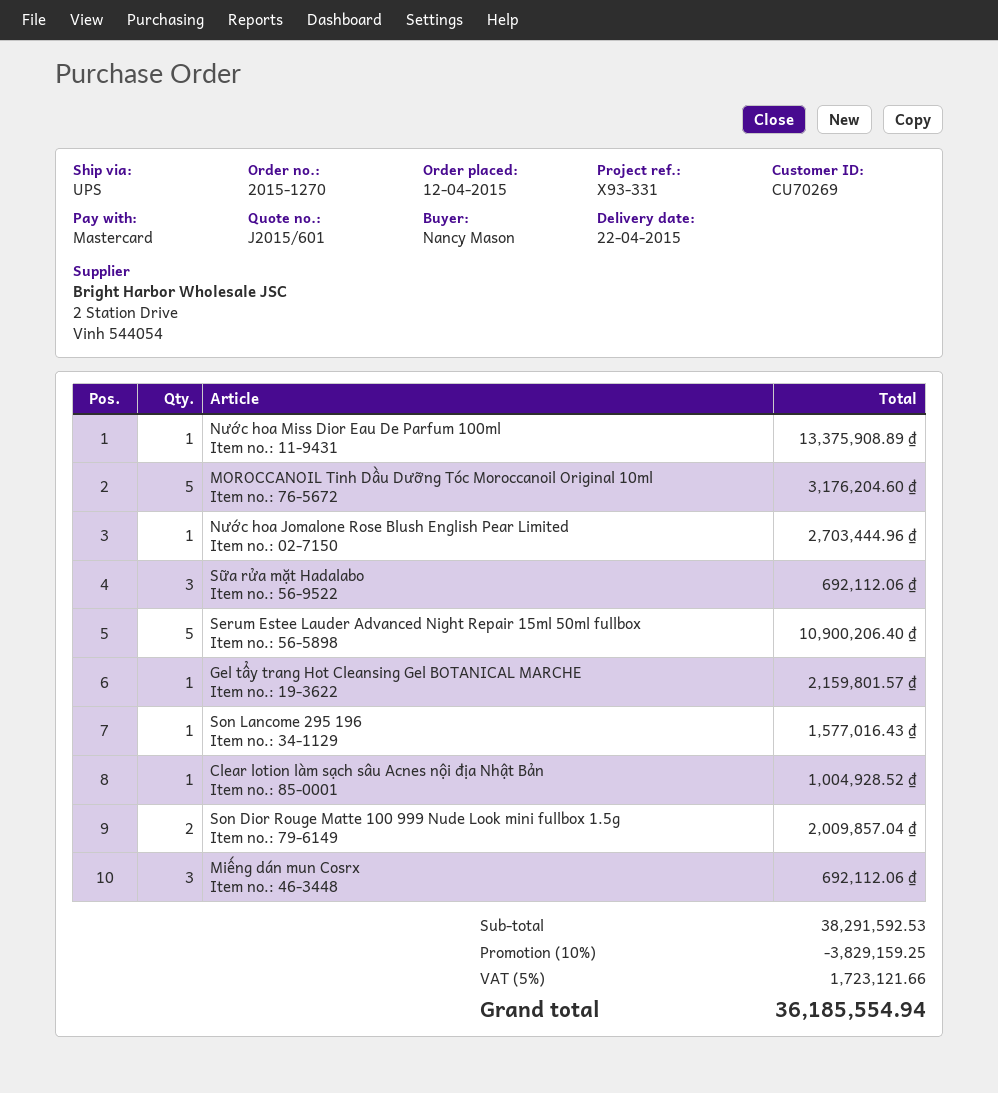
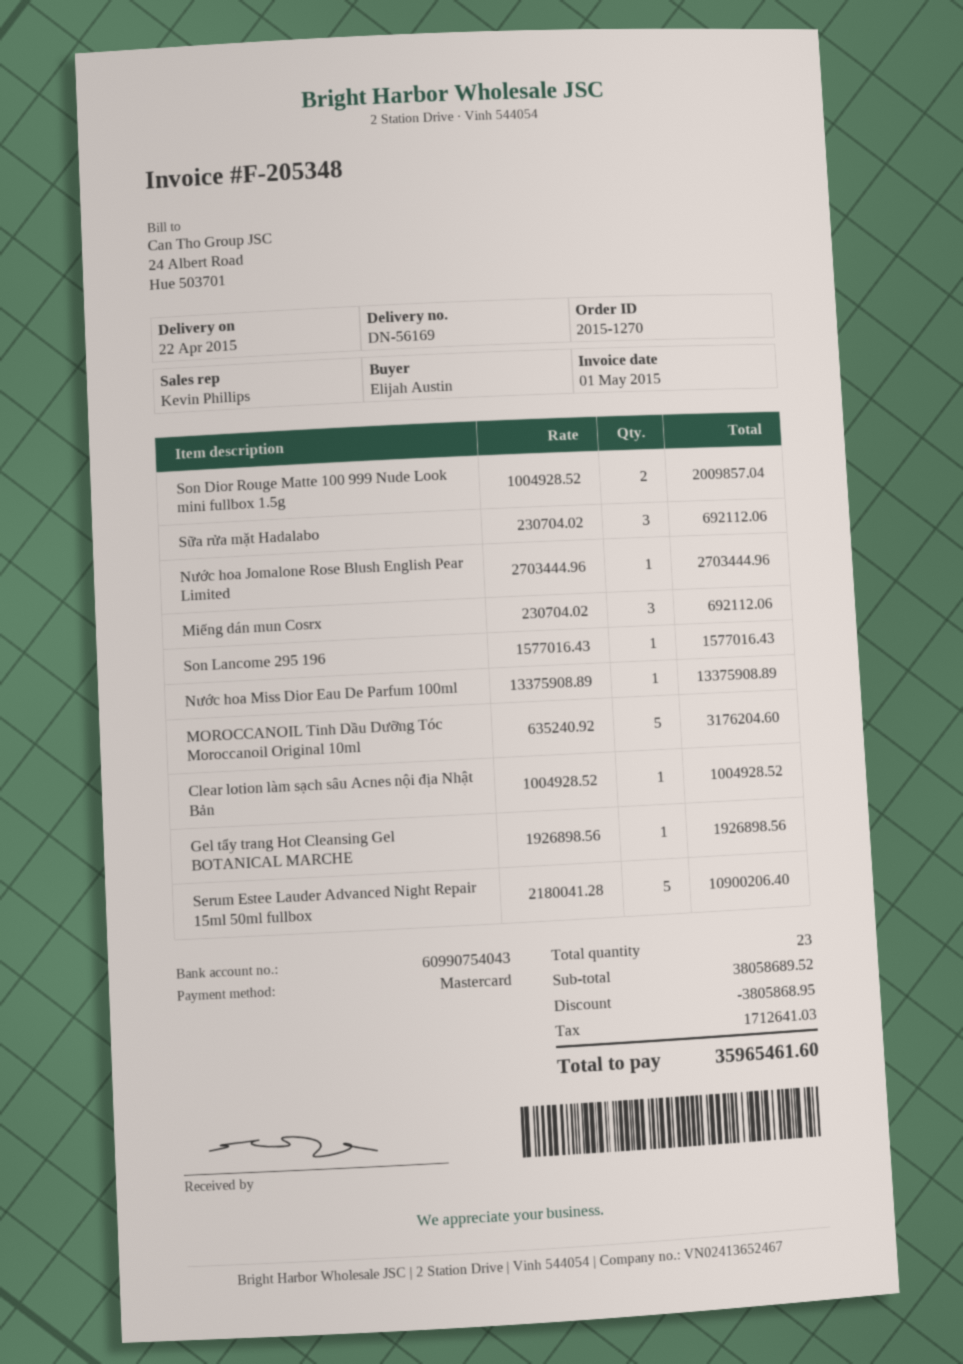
ordered by: Nancy Mason -> Elijah Austin
Gel tẩy trang Hot Cleansing Gel BOTANICAL MARCHE: 1 for 2159801.57 -> 1 for 1926898.56
subtotal: 38291592.53 -> 38058689.52
discount: 3829159.25 -> 3805868.95
tax: 1723121.66 -> 1712641.03
total: 36185554.94 -> 35965461.60

